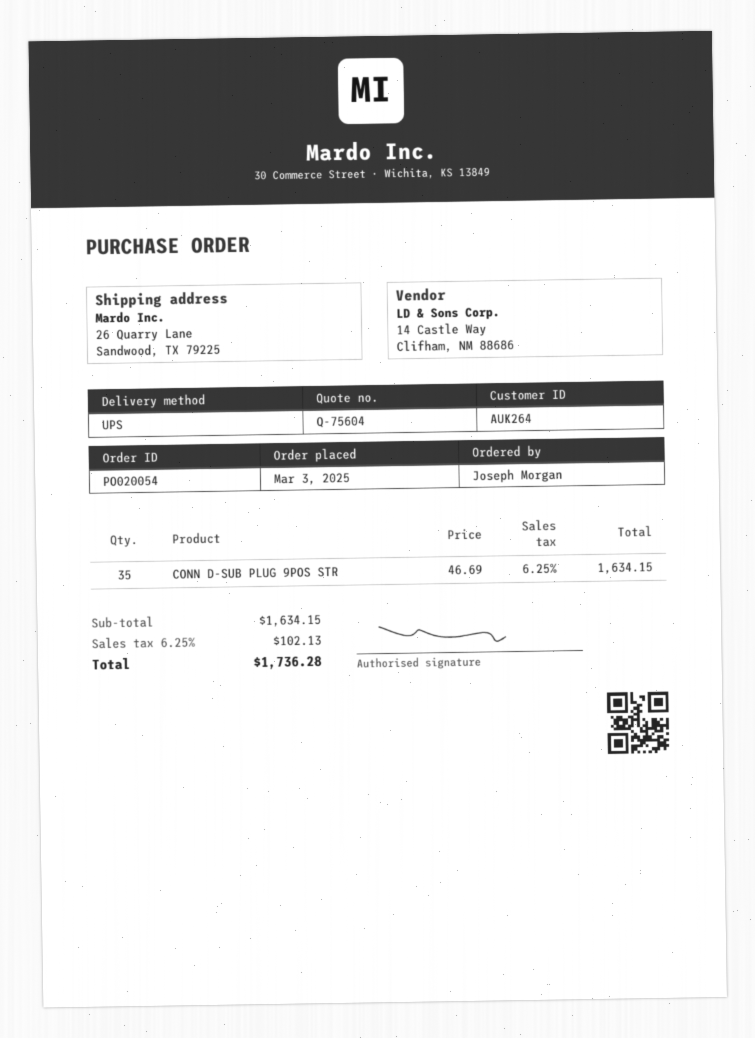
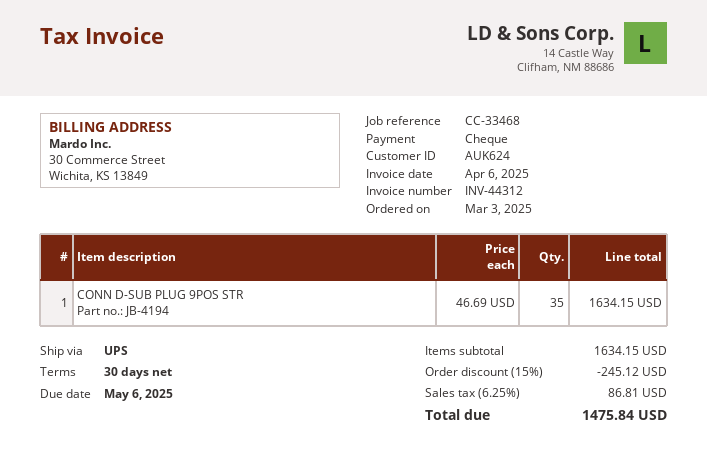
customer number: AUK264 -> AUK624
discount: none -> 15% = 245.12
tax: 6.25% = 102.13 -> 6.25% = 86.81
total: 1736.28 -> 1475.84

